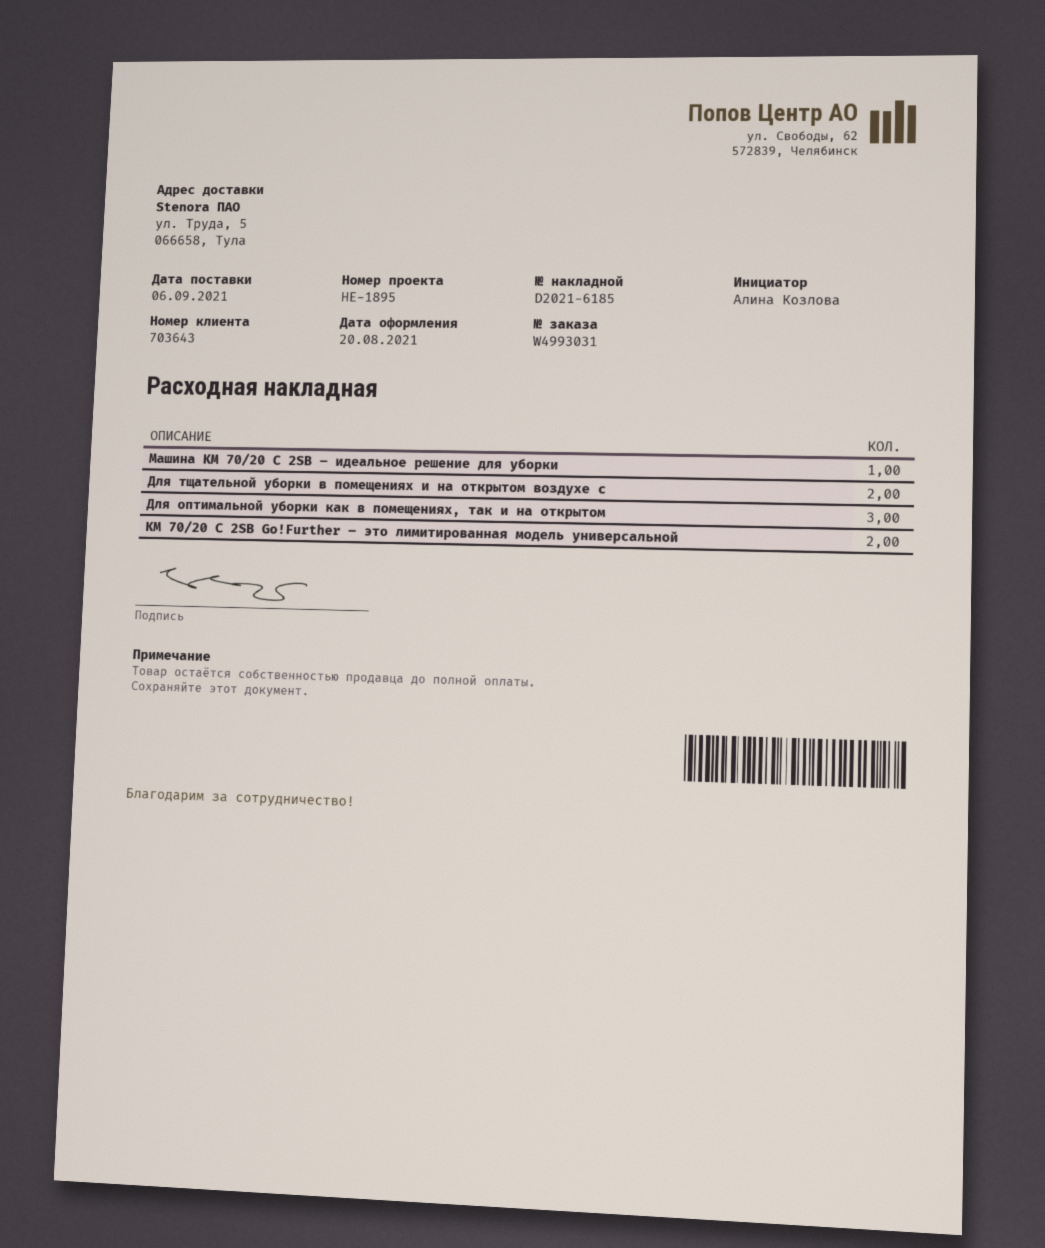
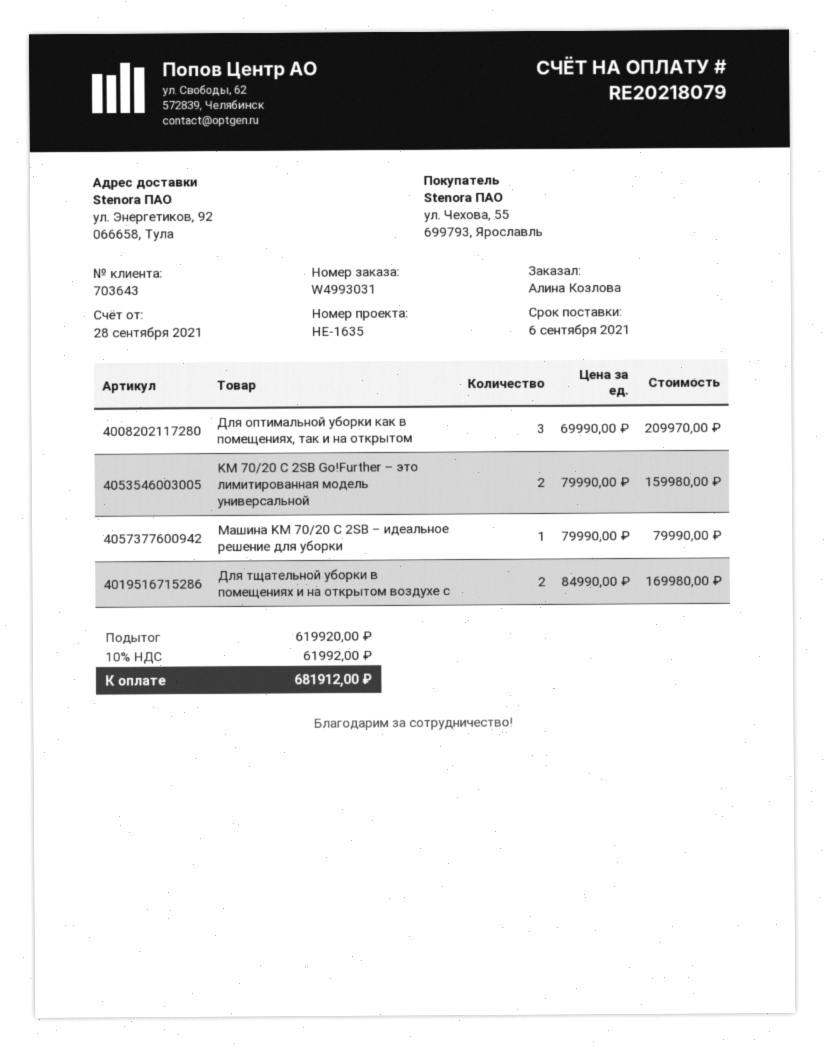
reference: HE-1895 -> HE-1635
ship to: ул. Труда, 5, 066658, Тула -> ул. Энергетиков, 92, 066658, Тула

